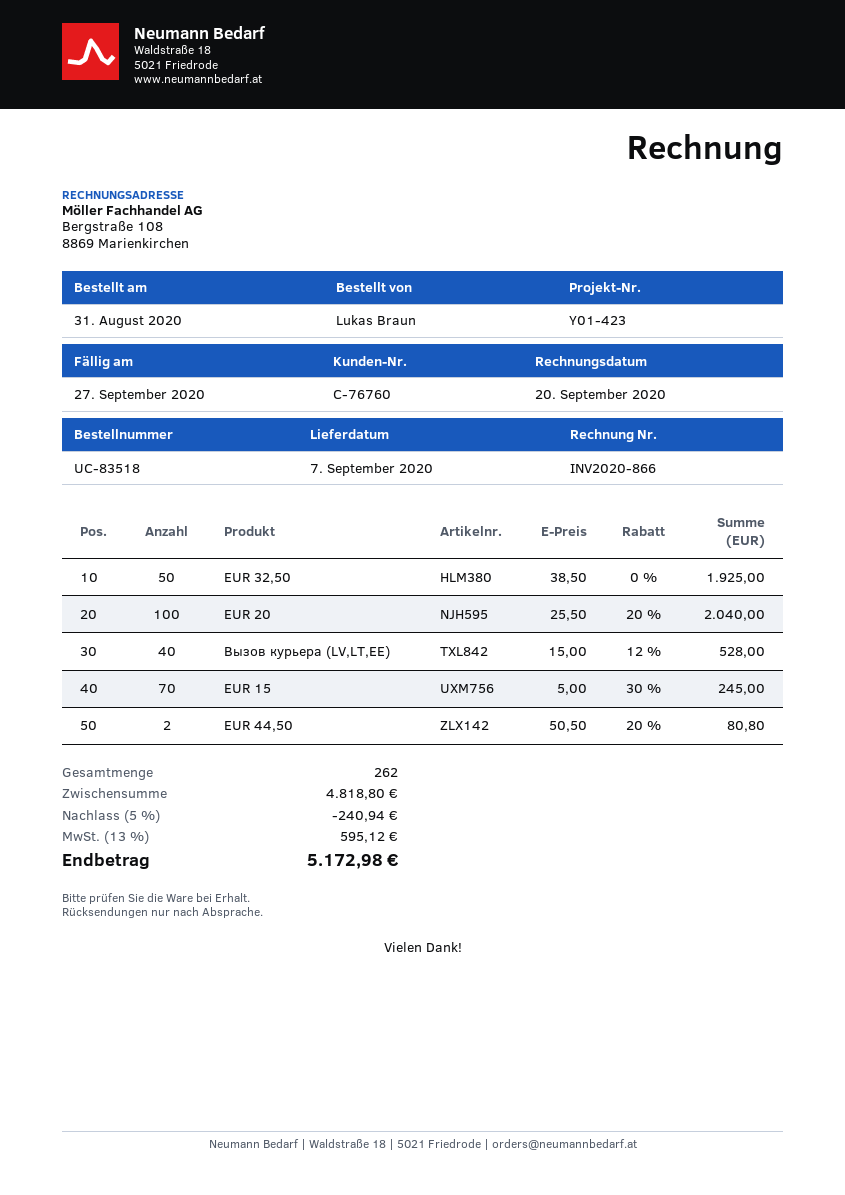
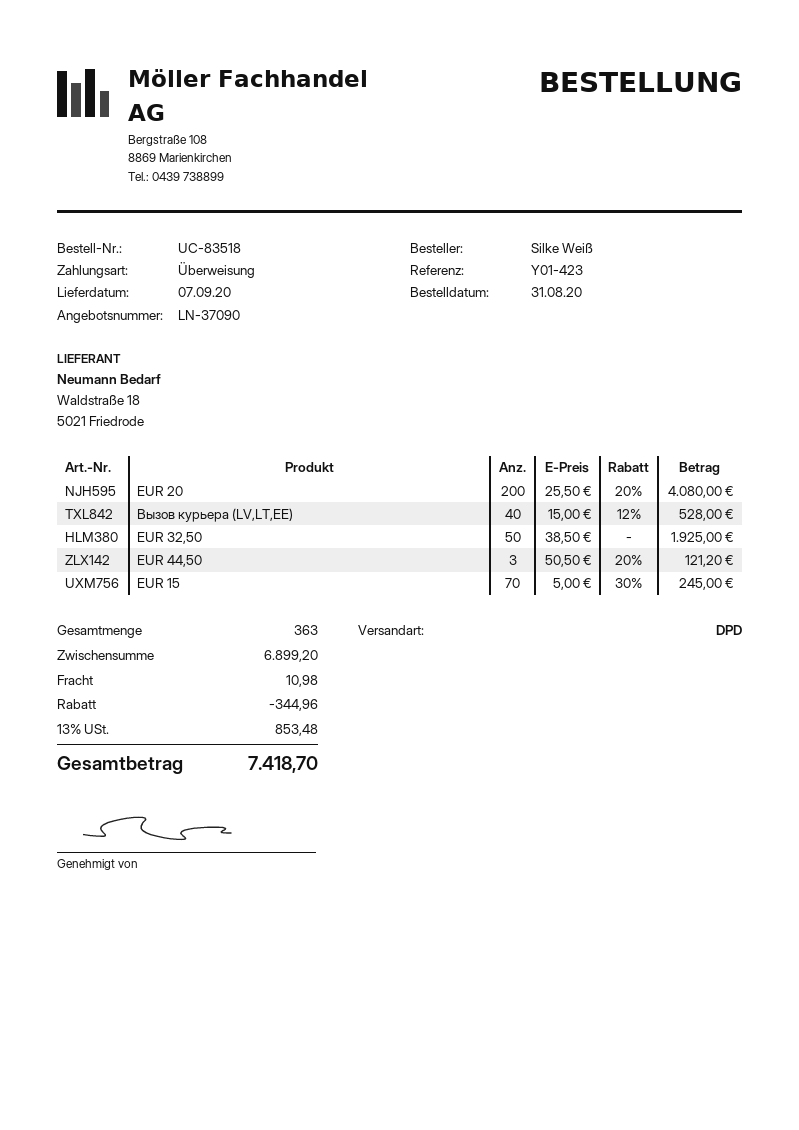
ordered by: Lukas Braun -> Silke Weiß
EUR 20: 100 x 25.50 - 20% = 2040.00 -> 200 x 25.50 - 20% = 4080.00
EUR 44,50: 2 x 50.50 - 20% = 80.80 -> 3 x 50.50 - 20% = 121.20
total quantity: 262 -> 363
subtotal: 4818.80 -> 6899.20
discount: 240.94 -> 344.96
shipping: none -> 10.98
tax: 13% = 595.12 -> 13% = 853.48
total: 5172.98 -> 7418.70

